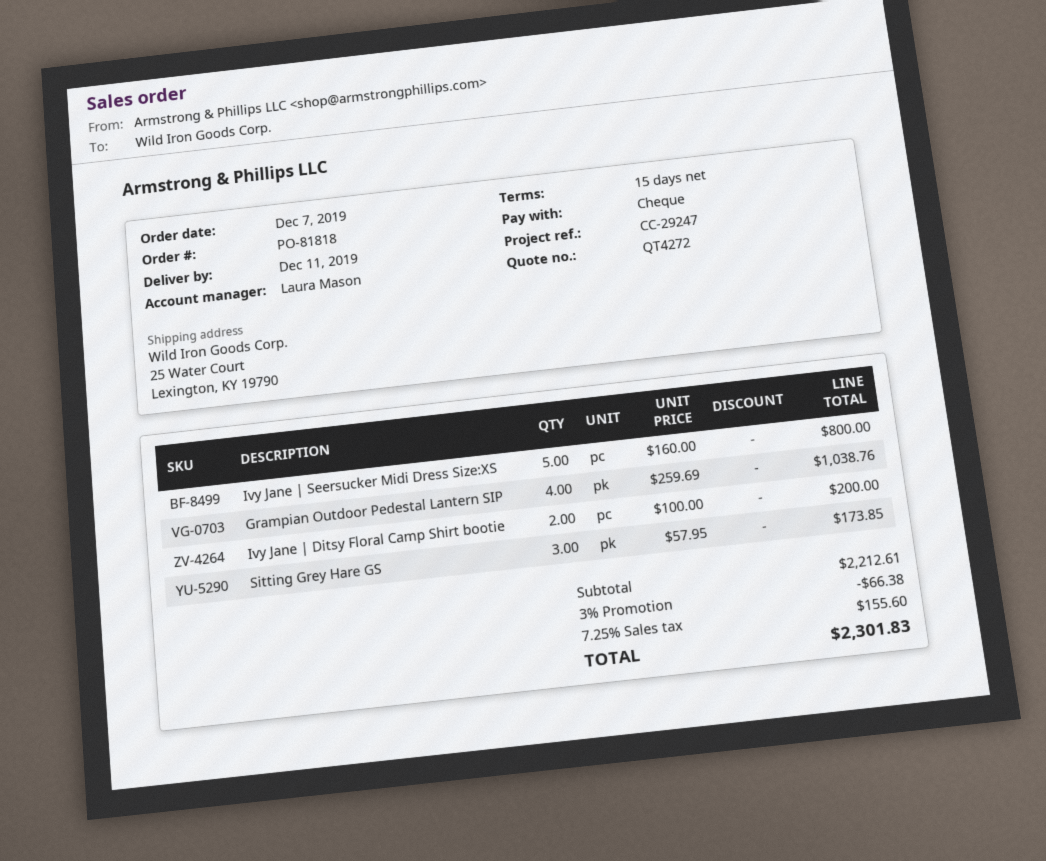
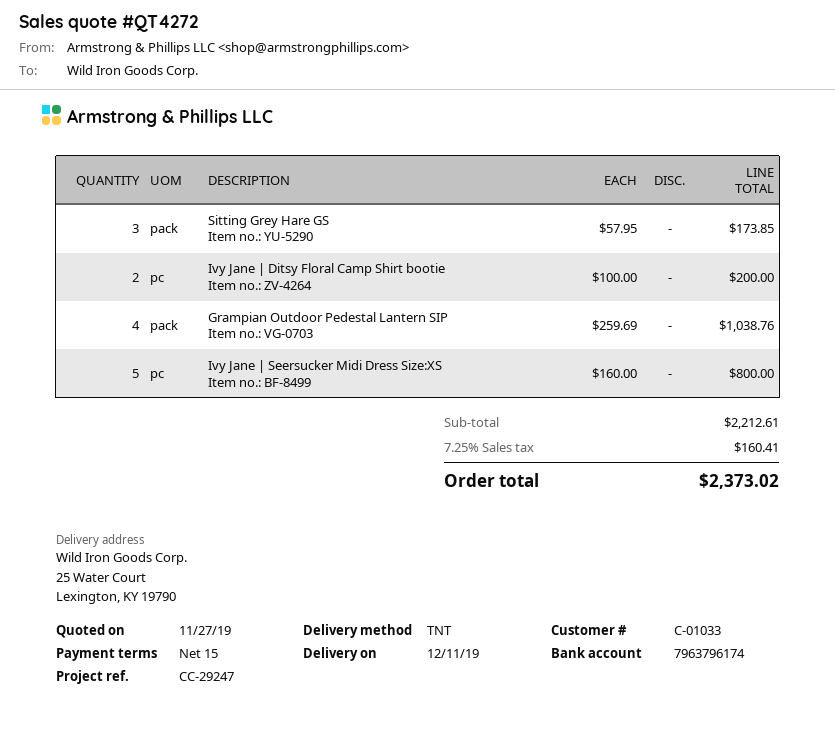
discount: 3% = 66.38 -> none
tax: 7.25% = 155.60 -> 7.25% = 160.41
total: 2301.83 -> 2373.02

